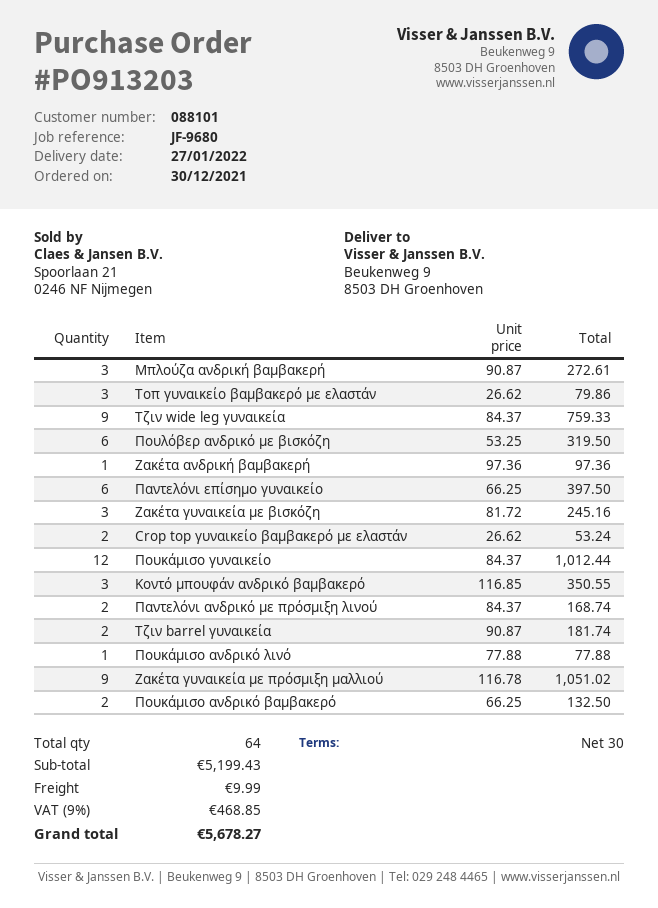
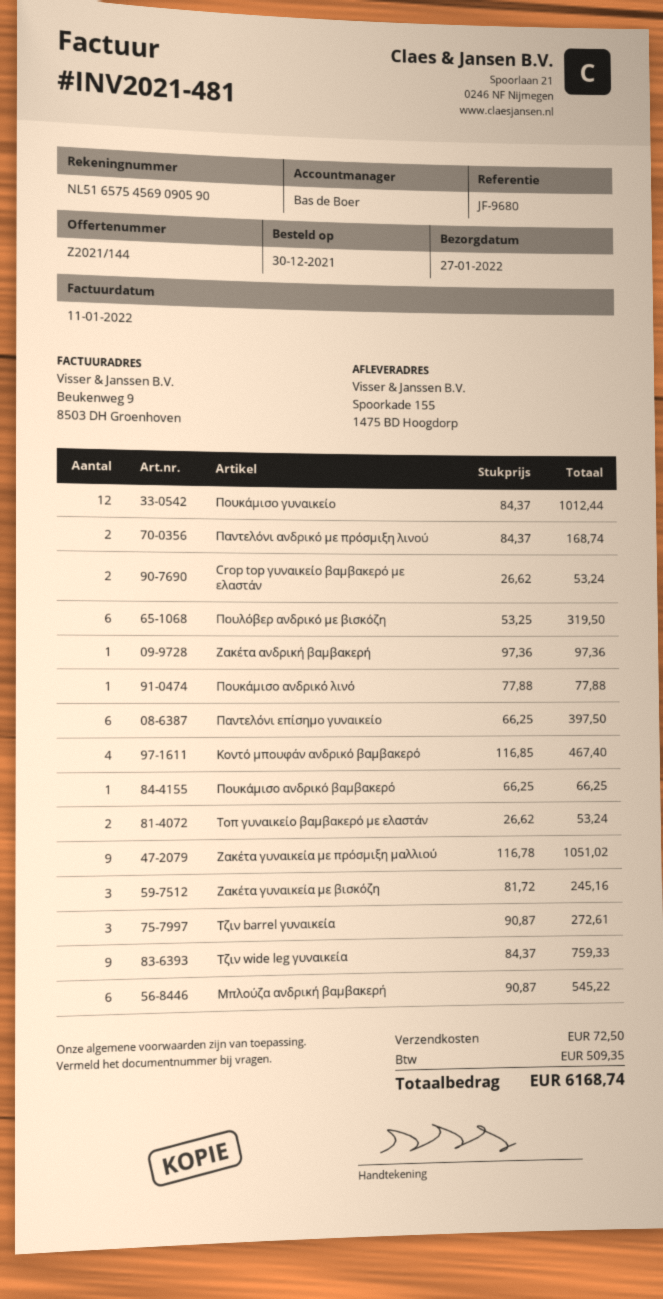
ship to: Beukenweg 9, 8503 DH Groenhoven -> Spoorkade 155, 1475 BD Hoogdorp
Μπλούζα ανδρική βαμβακερή: 3 x 90.87 = 272.61 -> 6 x 90.87 = 545.22
Τοπ γυναικείο βαμβακερό με ελαστάν: 3 x 26.62 = 79.86 -> 2 x 26.62 = 53.24
Κοντό μπουφάν ανδρικό βαμβακερό: 3 x 116.85 = 350.55 -> 4 x 116.85 = 467.40
Τζιν barrel γυναικεία: 2 x 90.87 = 181.74 -> 3 x 90.87 = 272.61
Πουκάμισο ανδρικό βαμβακερό: 2 x 66.25 = 132.50 -> 1 x 66.25 = 66.25
shipping: 9.99 -> 72.50
tax: 468.85 -> 509.35
total: 5678.27 -> 6168.74

